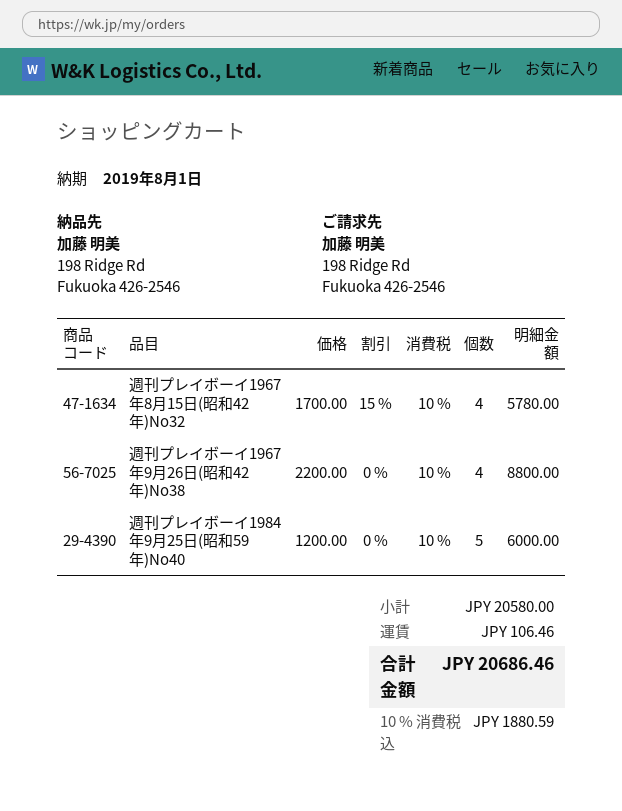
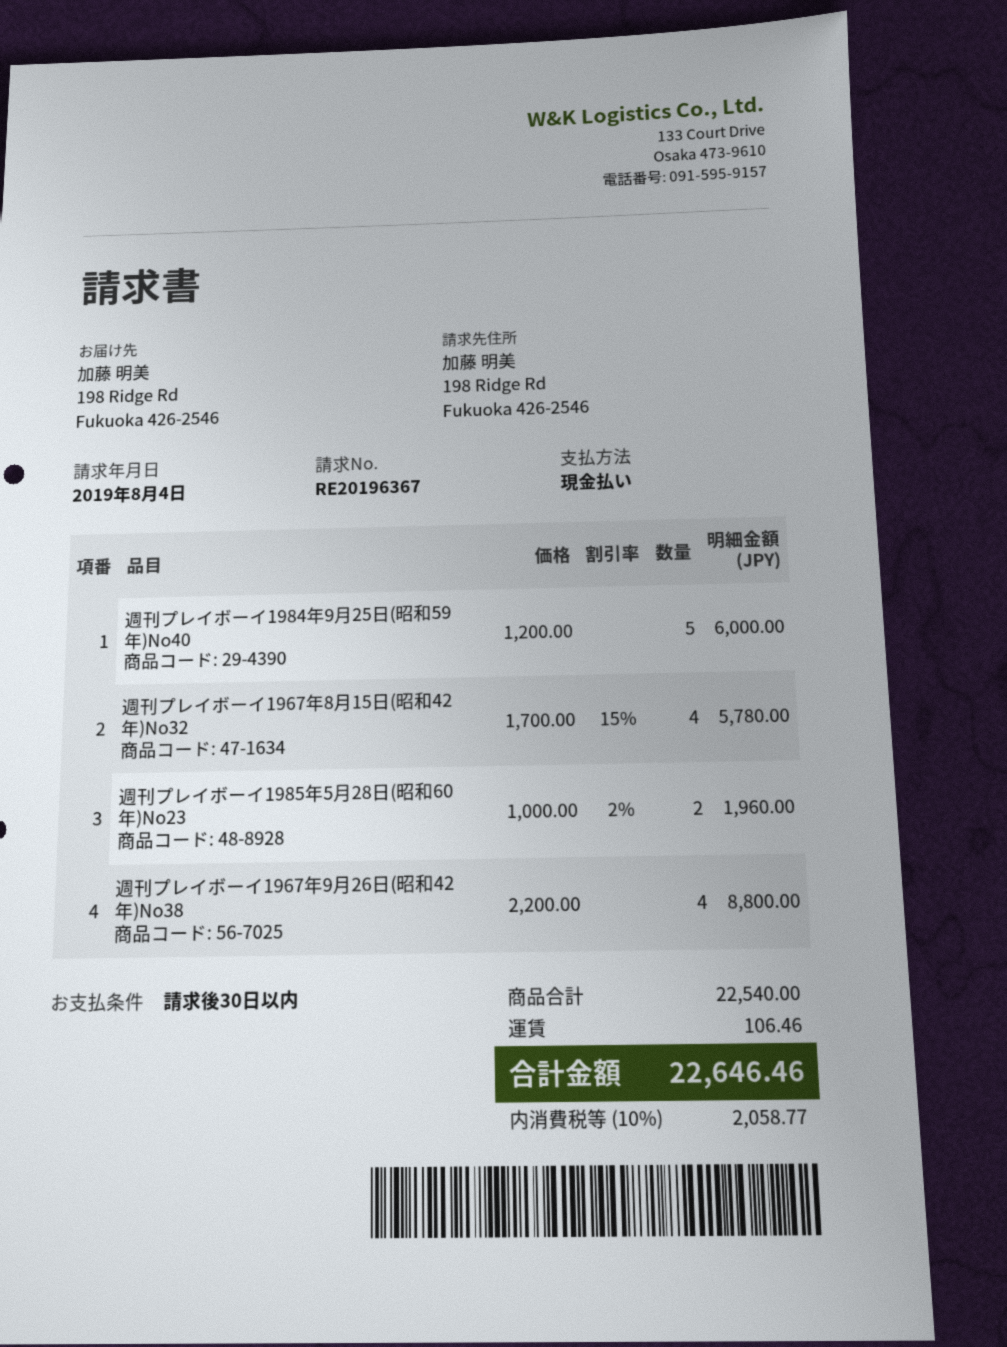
週刊プレイボーイ1985年5月28日(昭和60年)No23: none -> 2 x 1000.00 - 2% = 1960.00
subtotal: 20580.00 -> 22540.00
tax: 10% = 1880.59 -> 10% = 2058.77
total: 20686.46 -> 22646.46

